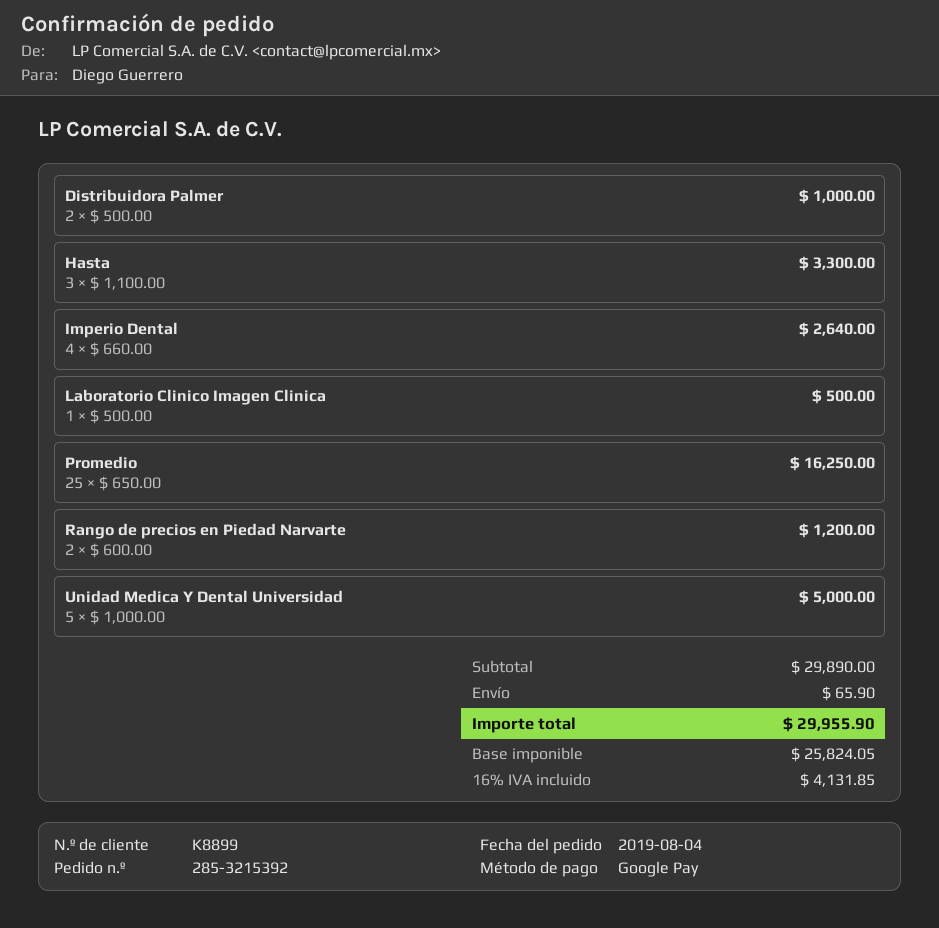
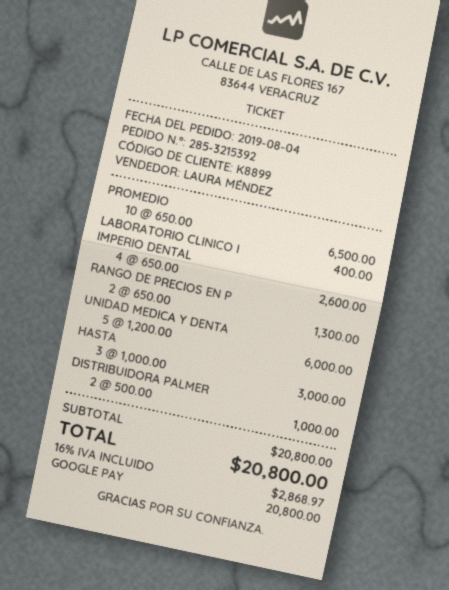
Hasta: 3 x 1100.00 = 3300.00 -> 3 x 1000.00 = 3000.00
Imperio Dental: 4 x 660.00 = 2640.00 -> 4 x 650.00 = 2600.00
Laboratorio Clinico Imagen Clinica: 1 x 500.00 = 500.00 -> 1 x 400.00 = 400.00
Promedio: 25 x 650.00 = 16250.00 -> 10 x 650.00 = 6500.00
Rango de precios en Piedad Narvarte: 2 x 600.00 = 1200.00 -> 2 x 650.00 = 1300.00
Unidad Medica Y Dental Universidad: 5 x 1000.00 = 5000.00 -> 5 x 1200.00 = 6000.00
subtotal: 29890.00 -> 20800.00
shipping: 65.90 -> none
tax: 16% = 4131.85 -> 16% = 2868.97
total: 29955.90 -> 20800.00

